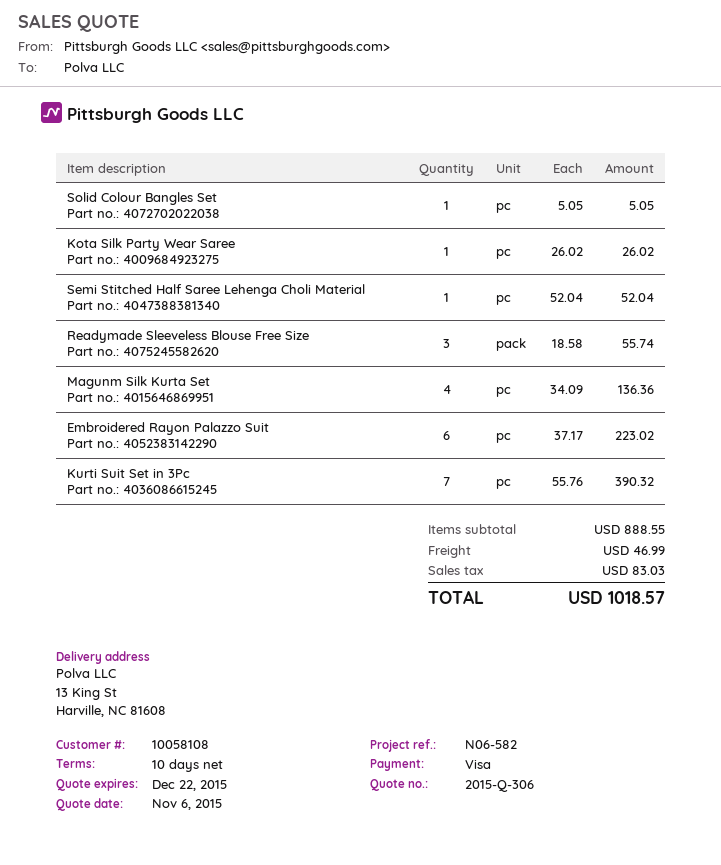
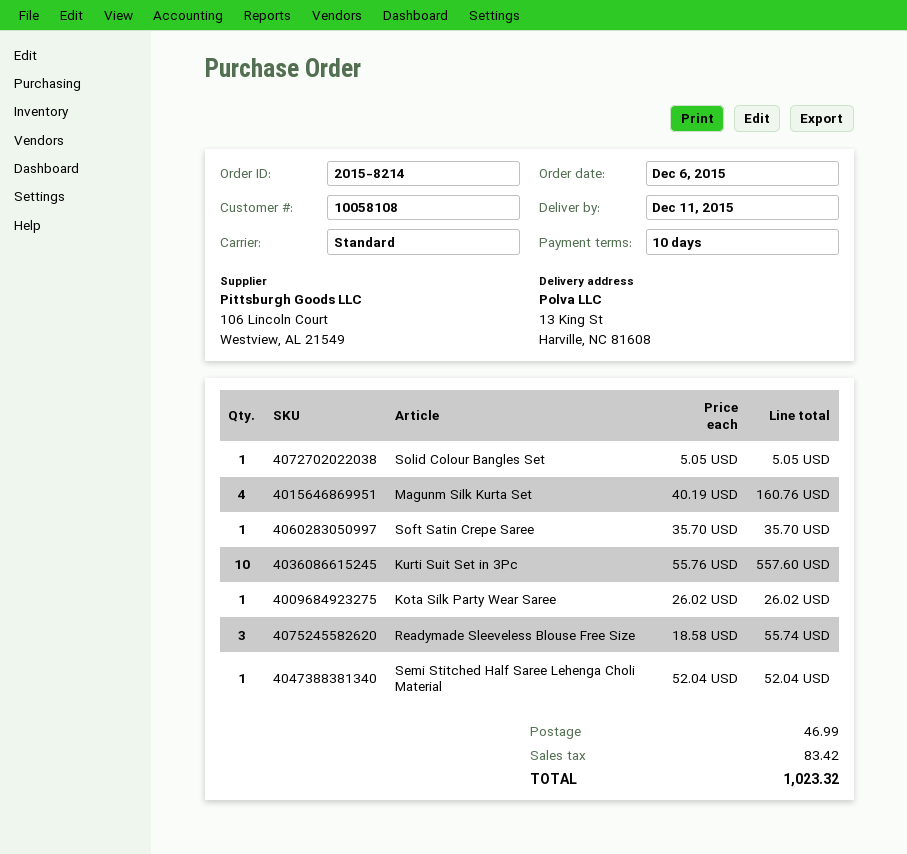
Magunm Silk Kurta Set: 4 x 34.09 = 136.36 -> 4 x 40.19 = 160.76
Embroidered Rayon Palazzo Suit: 6 x 37.17 = 223.02 -> none
Kurti Suit Set in 3Pc: 7 x 55.76 = 390.32 -> 10 x 55.76 = 557.60
Soft Satin Crepe Saree: none -> 1 x 35.70 = 35.70
tax: 83.03 -> 83.42
total: 1018.57 -> 1023.32

